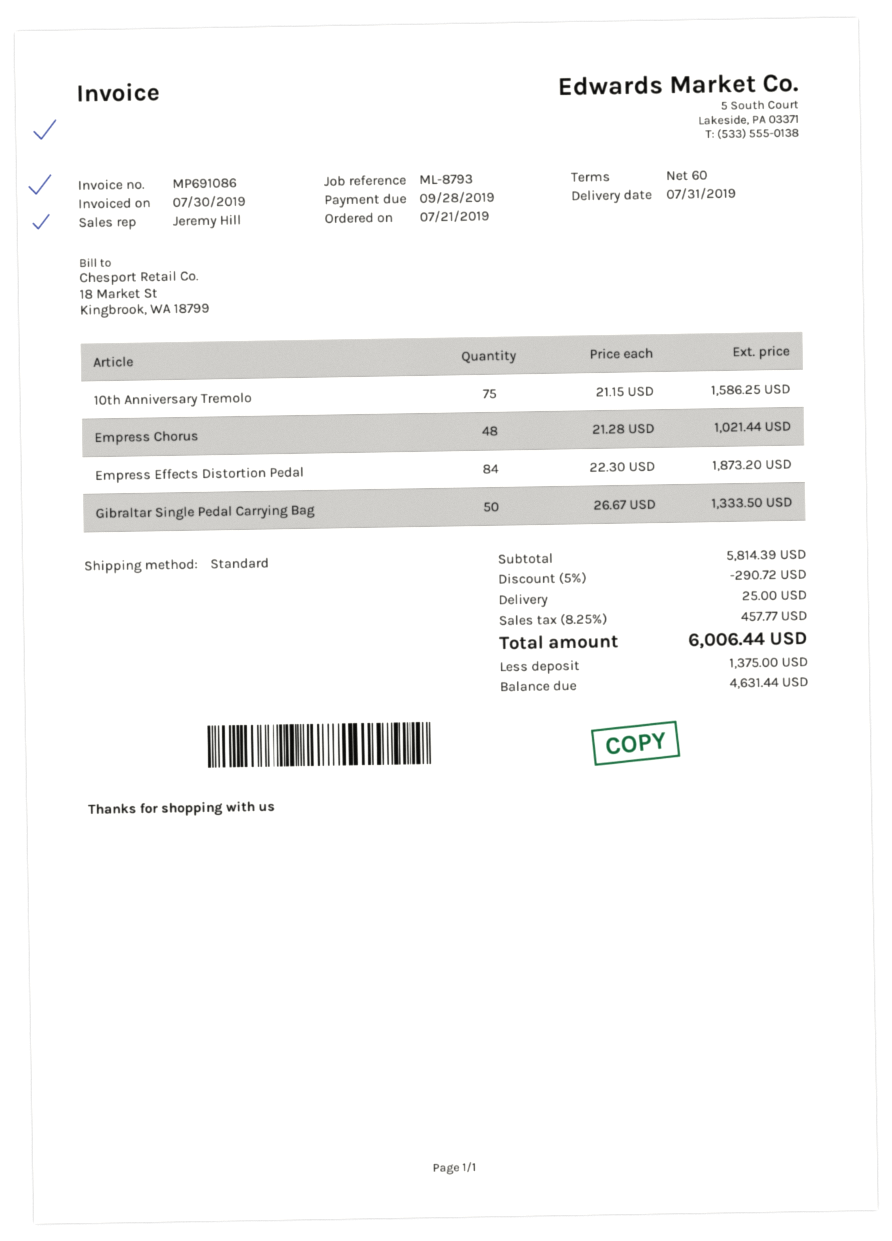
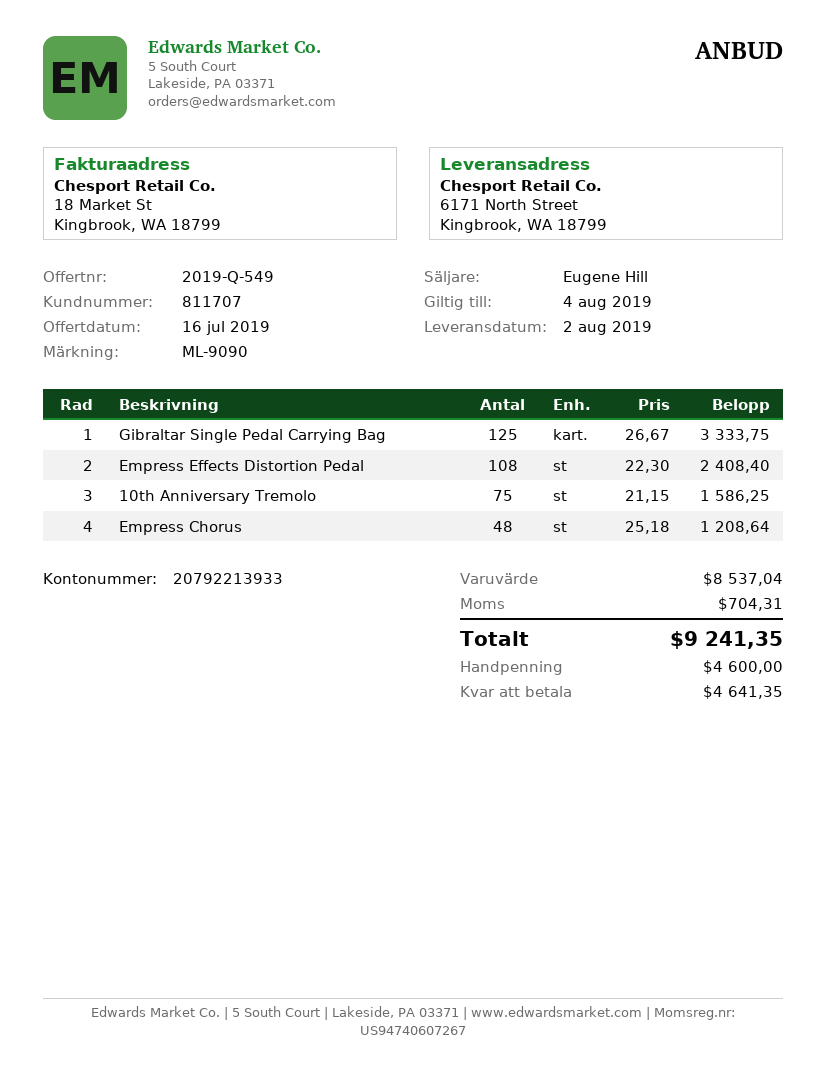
delivery date: 2019-07-31 -> 2019-08-02
reference: ML-8793 -> ML-9090
sales rep: Jeremy Hill -> Eugene Hill
Empress Chorus: 48 x 21.28 = 1021.44 -> 48 x 25.18 = 1208.64
Empress Effects Distortion Pedal: 84 x 22.30 = 1873.20 -> 108 x 22.30 = 2408.40
Gibraltar Single Pedal Carrying Bag: 50 x 26.67 = 1333.50 -> 125 x 26.67 = 3333.75
subtotal: 5814.39 -> 8537.04
discount: 5% = 290.72 -> none
shipping: 25.00 -> none
tax: 457.77 -> 704.31
total: 6006.44 -> 9241.35
deposit: 1375.00 -> 4600.00
balance: 4631.44 -> 4641.35

